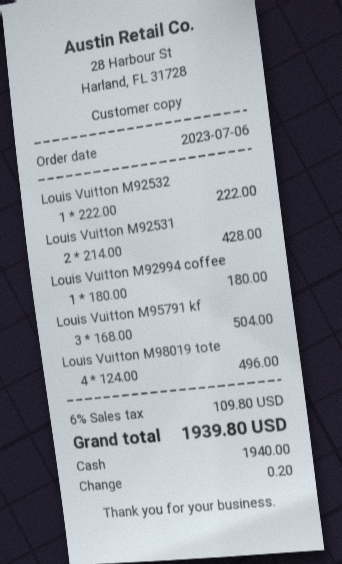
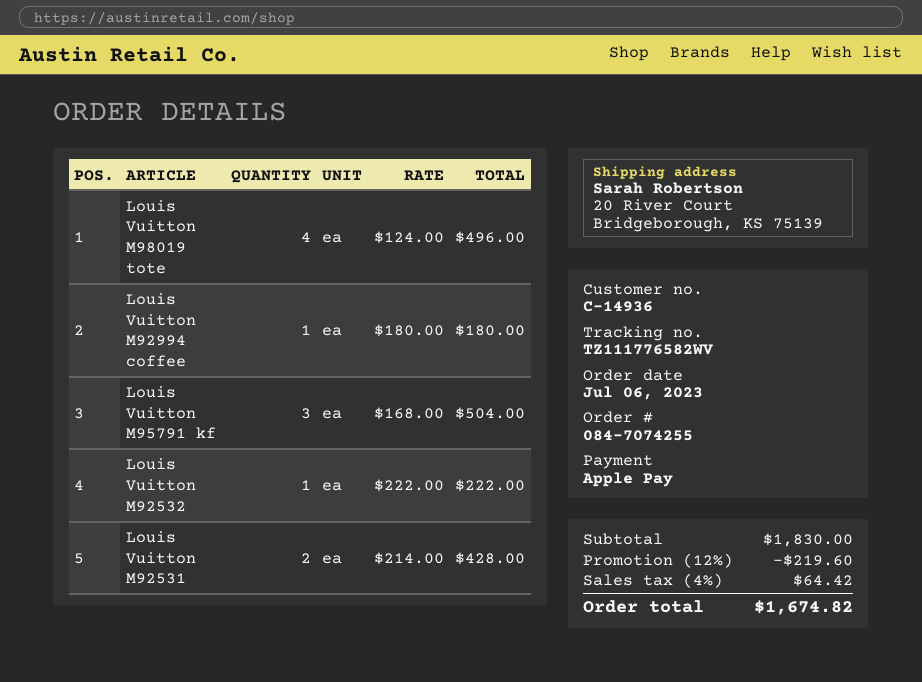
payment method: cash -> Apple Pay
discount: none -> 12% = 219.60
tax: 6% = 109.80 -> 4% = 64.42
total: 1939.80 -> 1674.82

